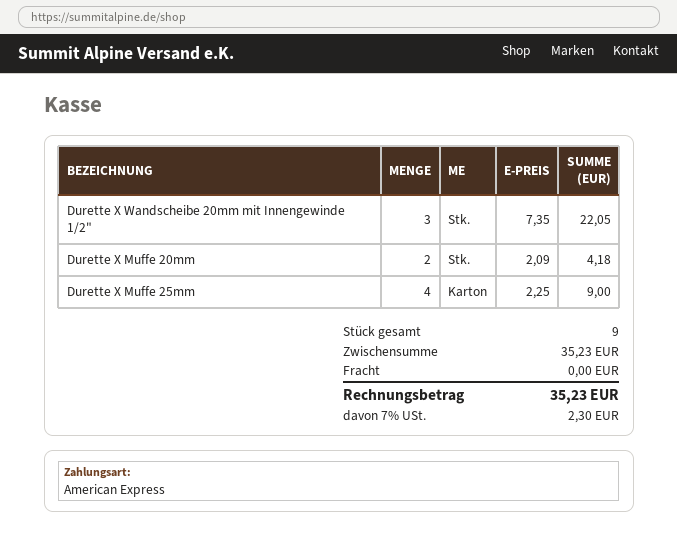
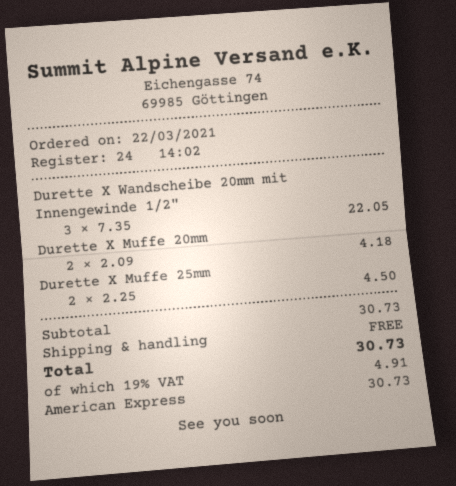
Durette X Muffe 25mm: 4 x 2.25 = 9.00 -> 2 x 2.25 = 4.50
subtotal: 35.23 -> 30.73
tax: 7% = 2.30 -> 19% = 4.91
total: 35.23 -> 30.73

